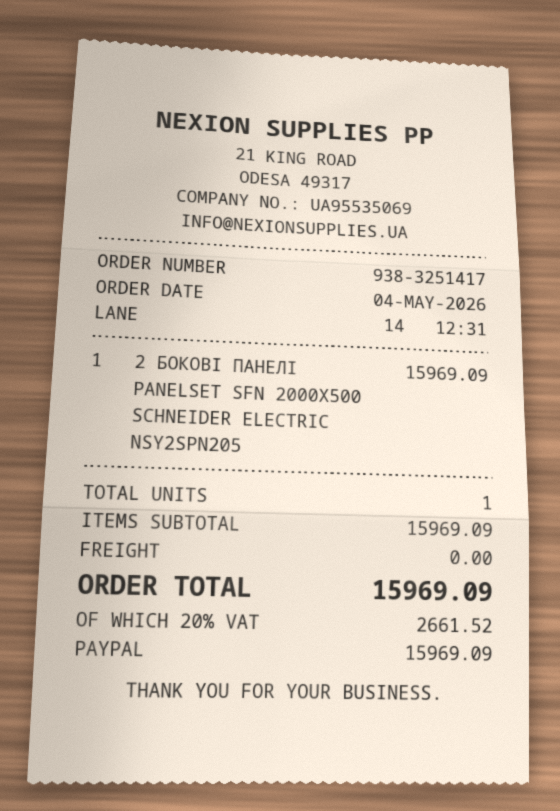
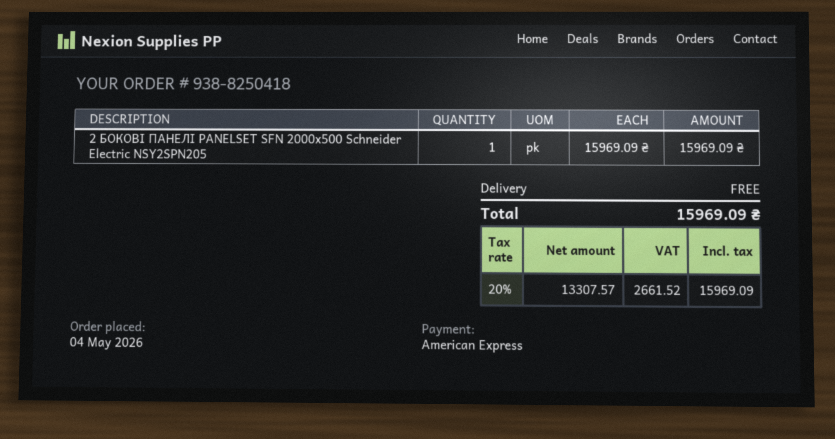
order number: 938-3251417 -> 938-8250418
payment method: PayPal -> American Express

